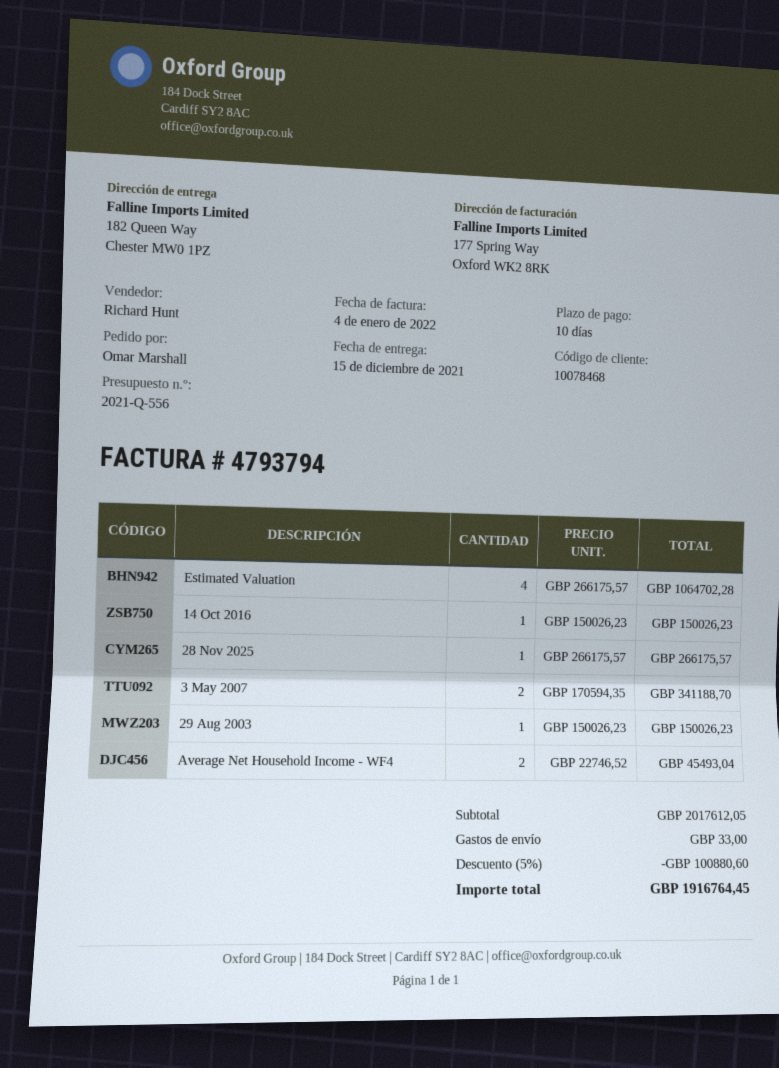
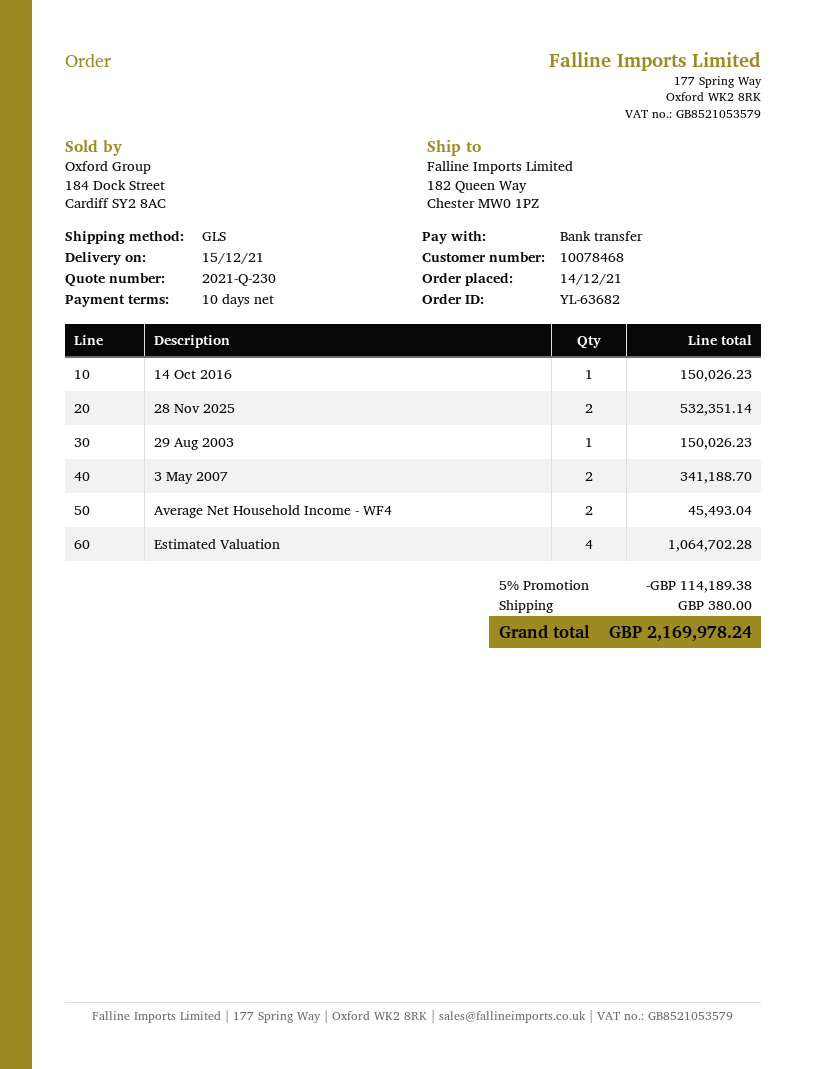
quote number: 2021-Q-556 -> 2021-Q-230
28 Nov 2025: 1 for 266175.57 -> 2 for 532351.14
discount: 5% = 100880.60 -> 5% = 114189.38
shipping: 33.00 -> 380.00
total: 1916764.45 -> 2169978.24

